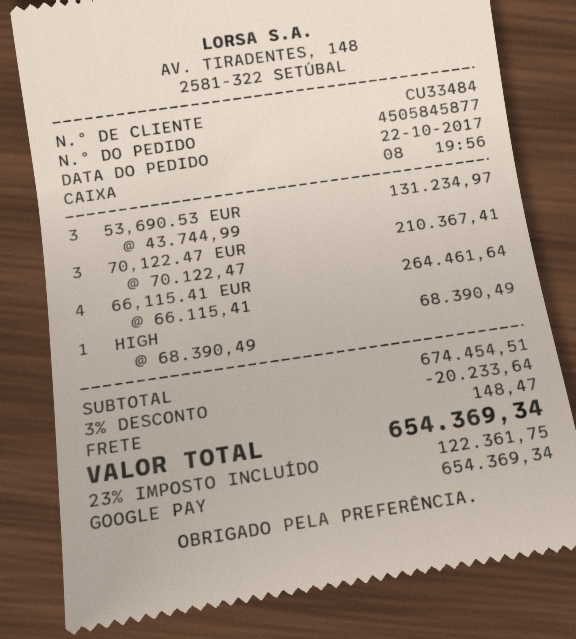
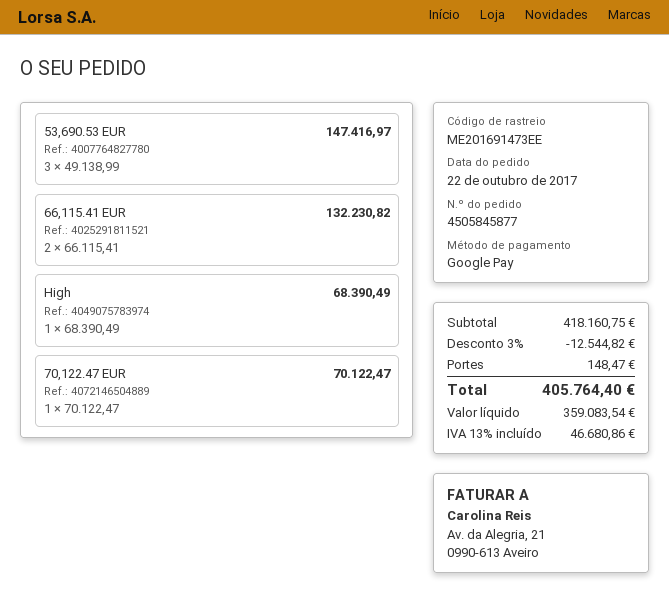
53,690.53 EUR: 3 x 43744.99 = 131234.97 -> 3 x 49138.99 = 147416.97
70,122.47 EUR: 3 x 70122.47 = 210367.41 -> 1 x 70122.47 = 70122.47
66,115.41 EUR: 4 x 66115.41 = 264461.64 -> 2 x 66115.41 = 132230.82
subtotal: 674454.51 -> 418160.75
discount: 3% = 20233.64 -> 3% = 12544.82
tax: 23% = 122361.75 -> 13% = 46680.86
total: 654369.34 -> 405764.40

